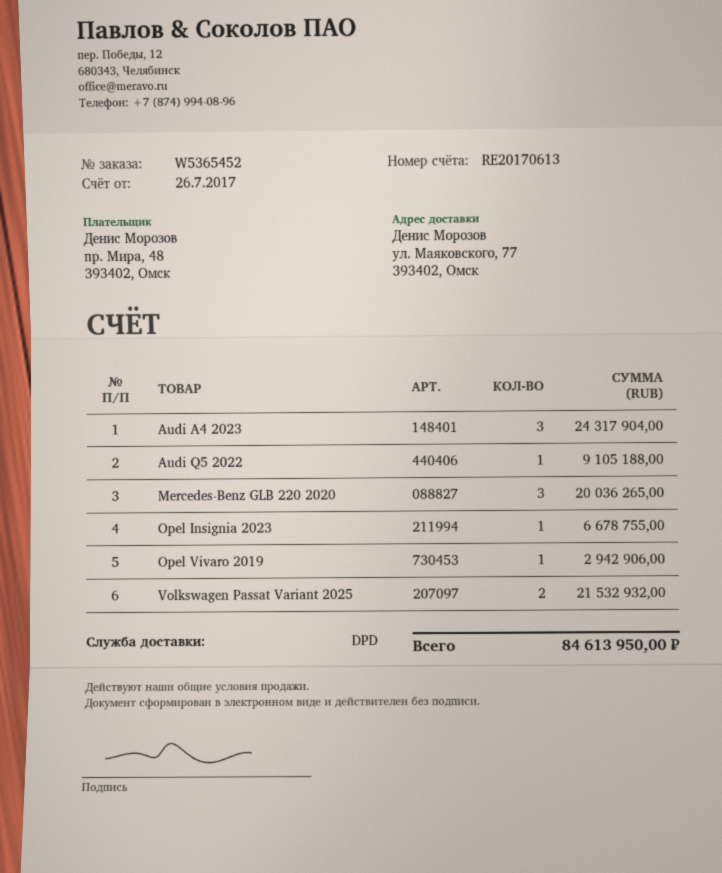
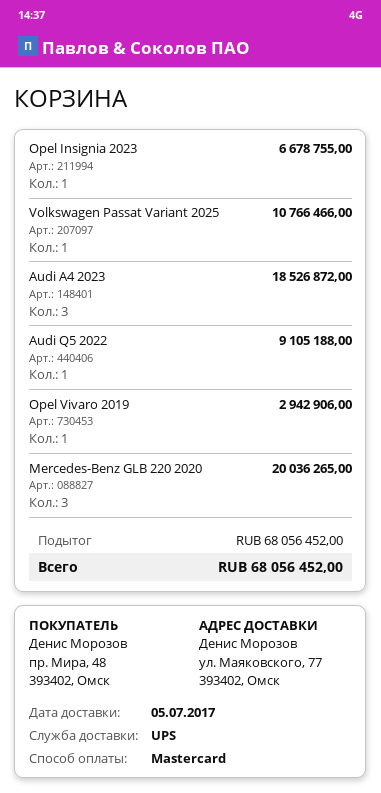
shipping method: DPD -> UPS
Audi A4 2023: 3 for 24317904.00 -> 3 for 18526872.00
Volkswagen Passat Variant 2025: 2 for 21532932.00 -> 1 for 10766466.00
total: 84613950.00 -> 68056452.00

